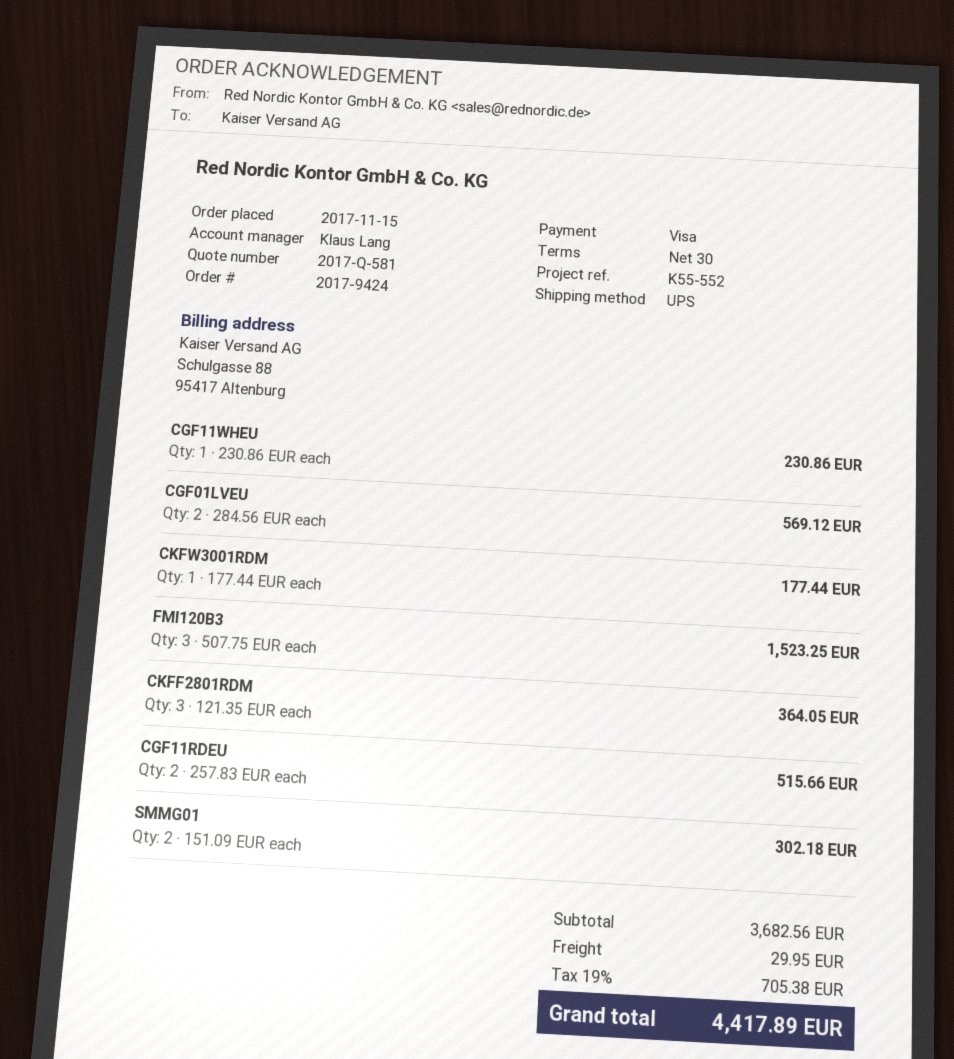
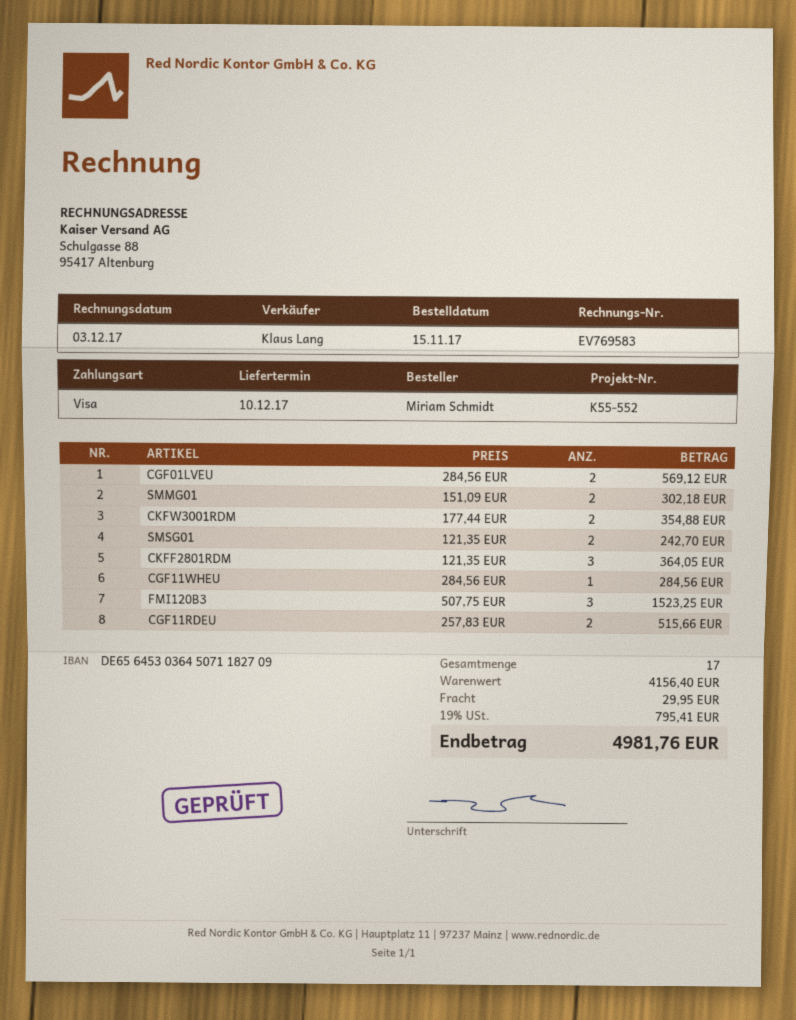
CGF11WHEU: 1 x 230.86 = 230.86 -> 1 x 284.56 = 284.56
CKFW3001RDM: 1 x 177.44 = 177.44 -> 2 x 177.44 = 354.88
SMSG01: none -> 2 x 121.35 = 242.70
subtotal: 3682.56 -> 4156.40
tax: 19% = 705.38 -> 19% = 795.41
total: 4417.89 -> 4981.76

